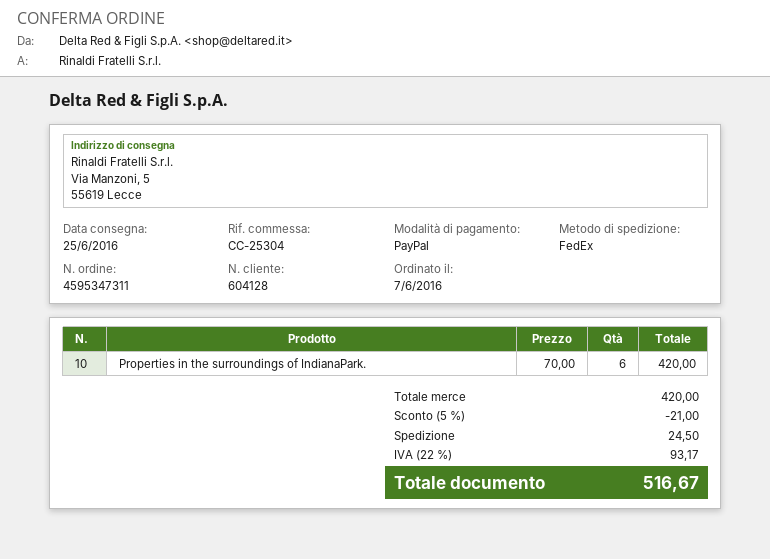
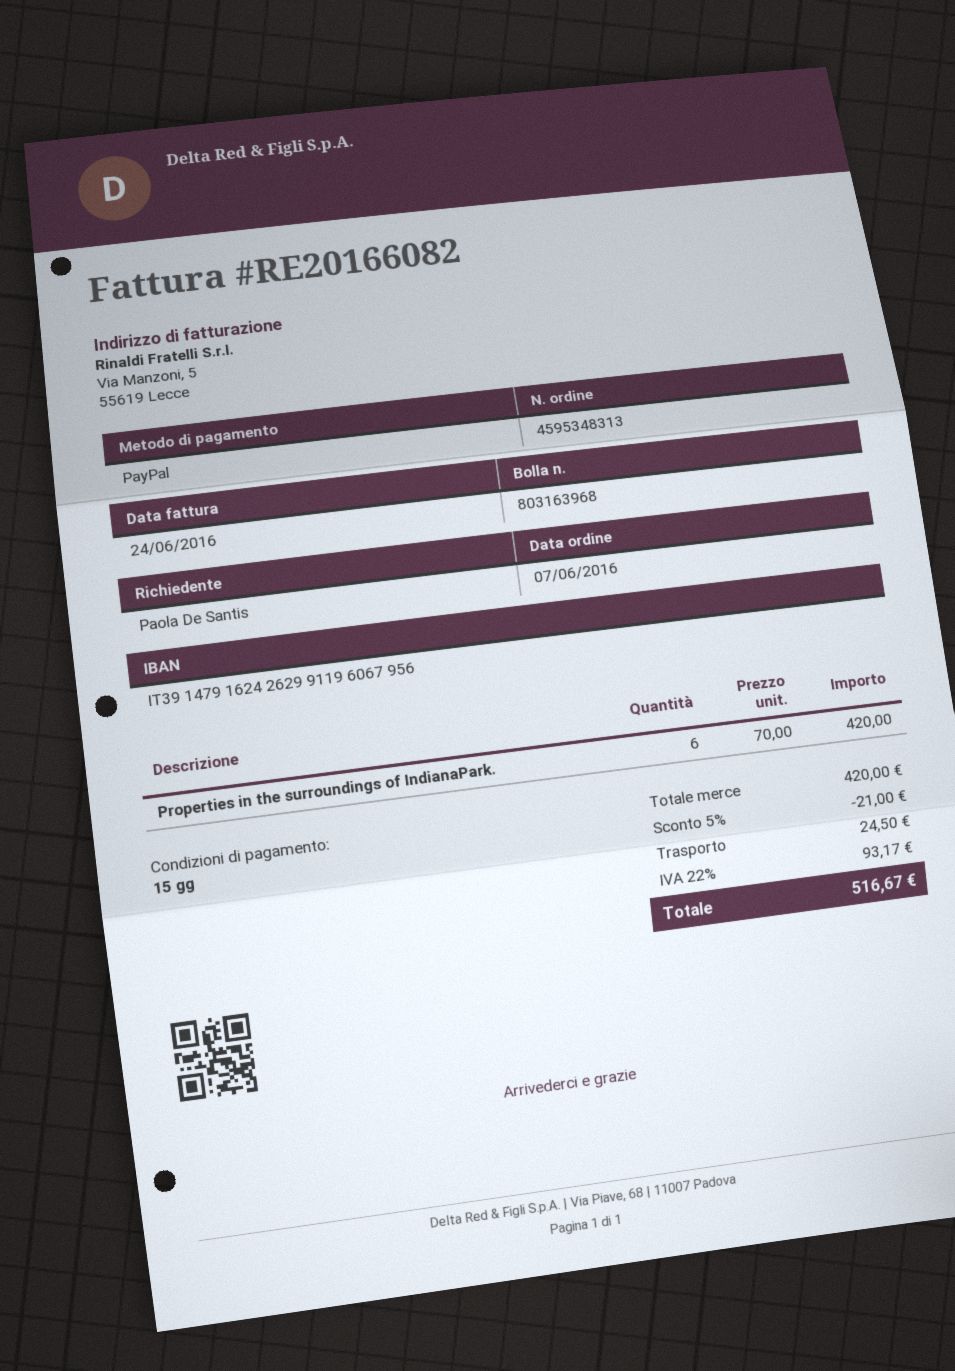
order number: 4595347311 -> 4595348313

